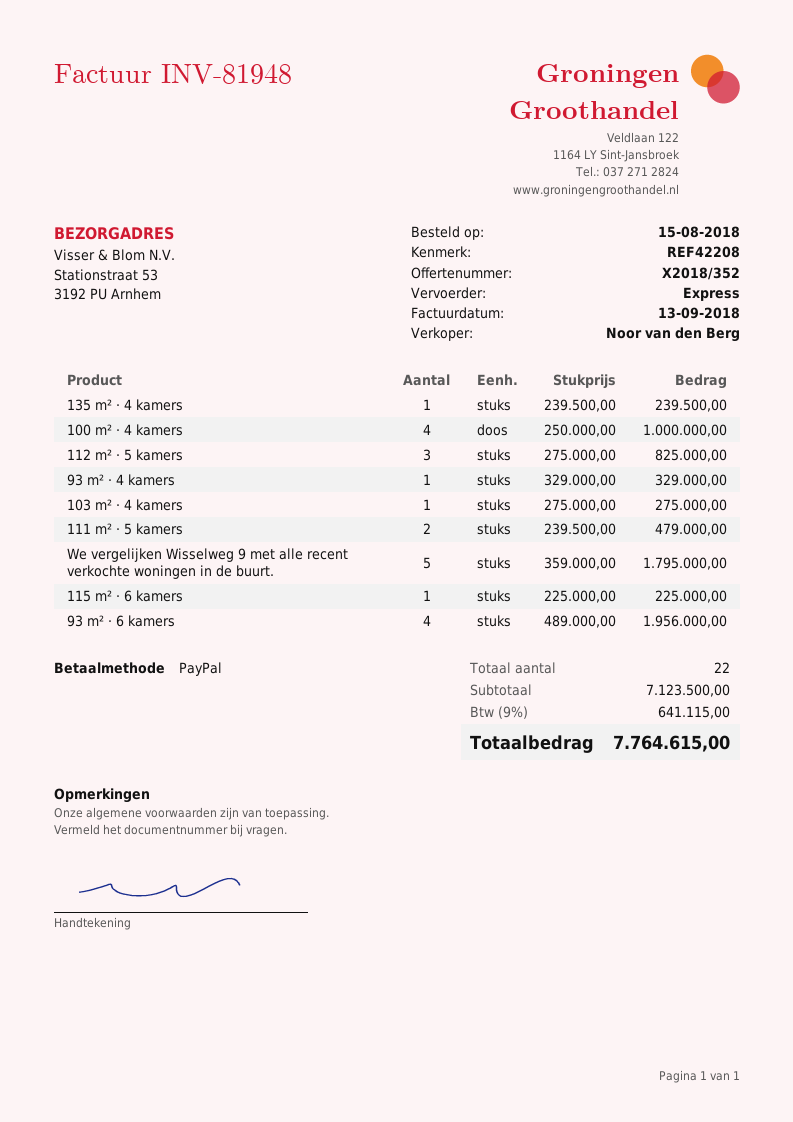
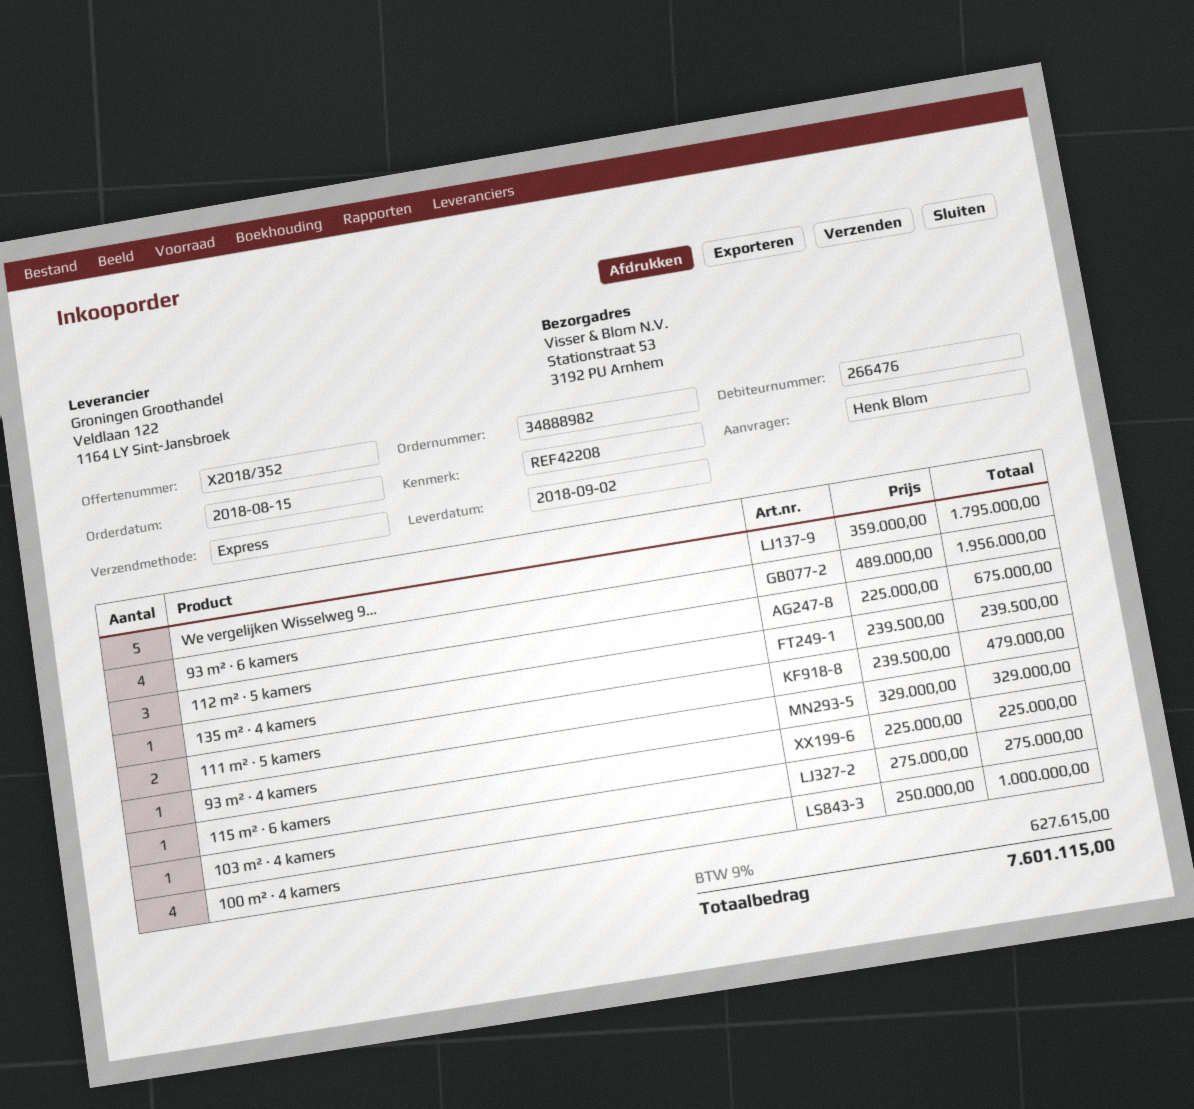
112 m² · 5 kamers: 3 x 275000.00 = 825000.00 -> 3 x 225000.00 = 675000.00
tax: 9% = 641115.00 -> 9% = 627615.00
total: 7764615.00 -> 7601115.00

